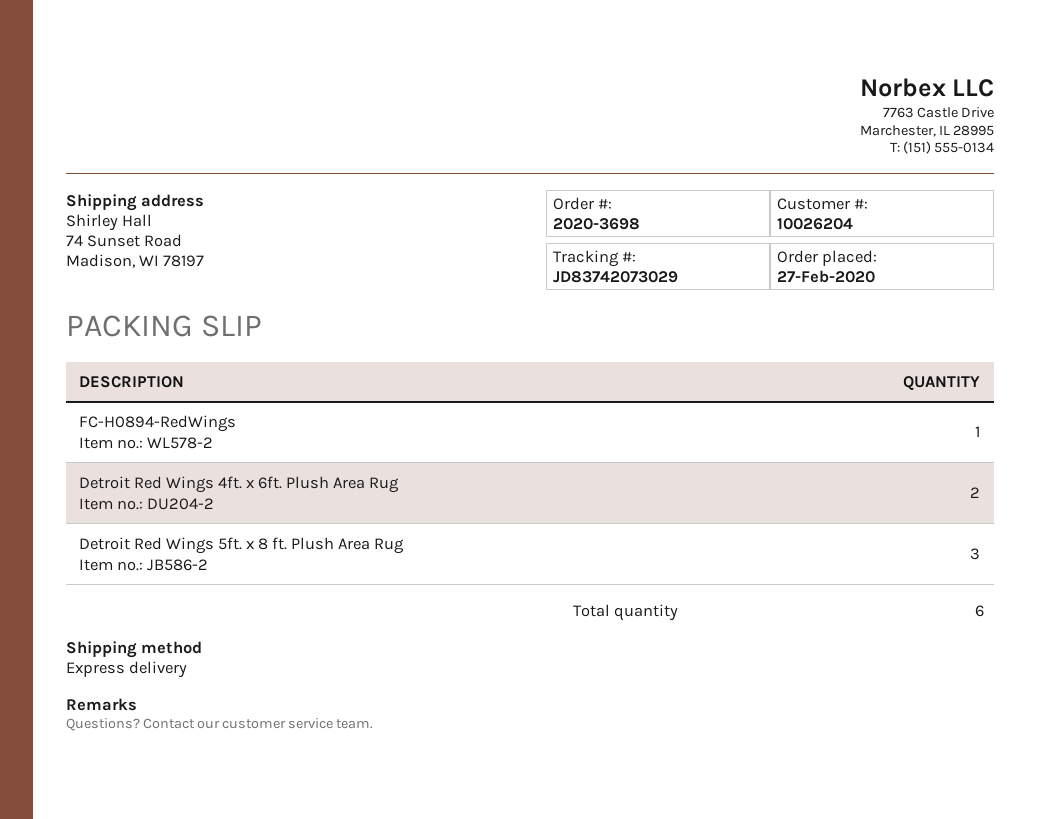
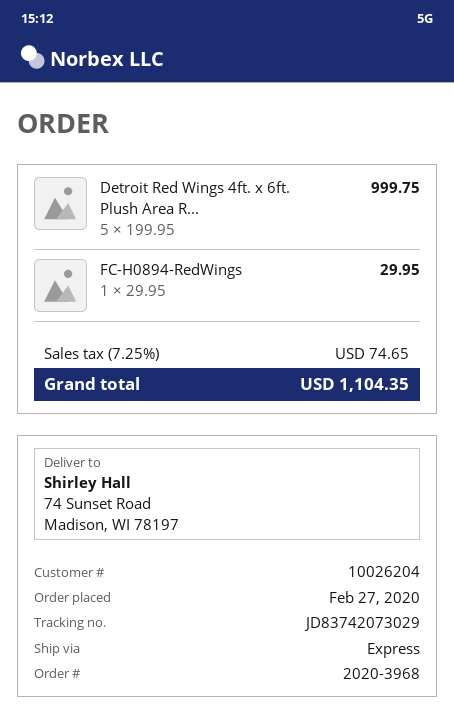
order number: 2020-3698 -> 2020-3968
Detroit Red Wings 4ft. x 6ft. Plush Area Rug: 2 -> 5
Detroit Red Wings 5ft. x 8 ft. Plush Area Rug: 3 -> none

